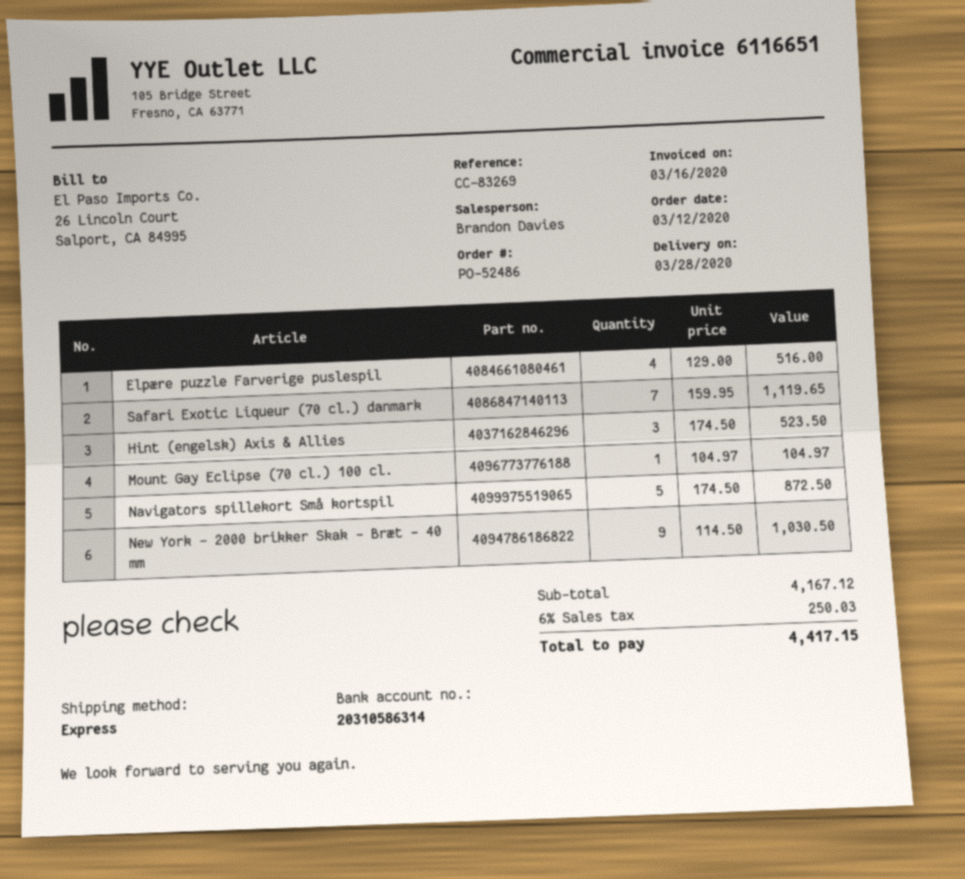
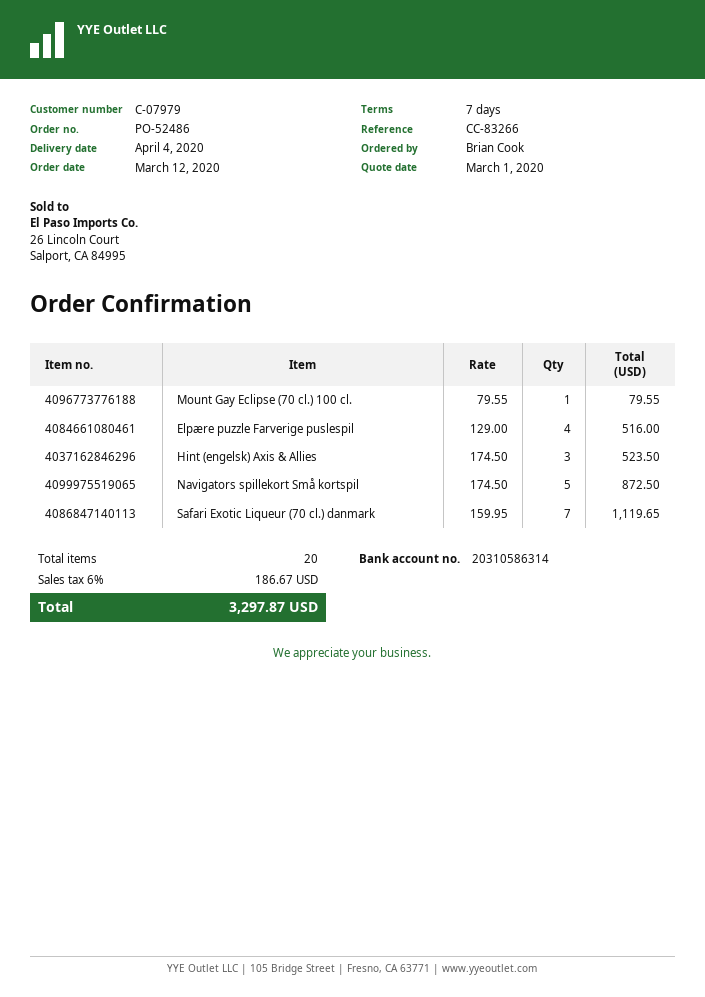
delivery date: 2020-03-28 -> 2020-04-04
reference: CC-83269 -> CC-83266
Mount Gay Eclipse (70 cl.) 100 cl.: 1 x 104.97 = 104.97 -> 1 x 79.55 = 79.55
New York - 2000 brikker Skak - Bræt - 40 mm: 9 x 114.50 = 1030.50 -> none
tax: 6% = 250.03 -> 6% = 186.67
total: 4417.15 -> 3297.87

